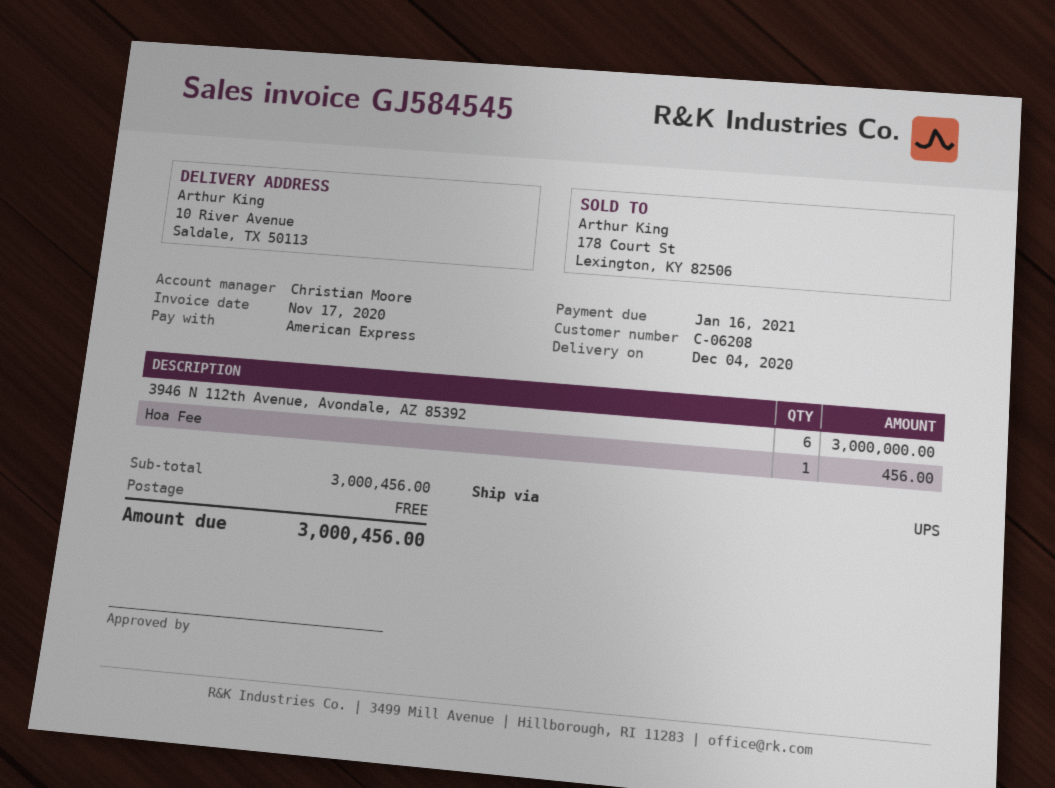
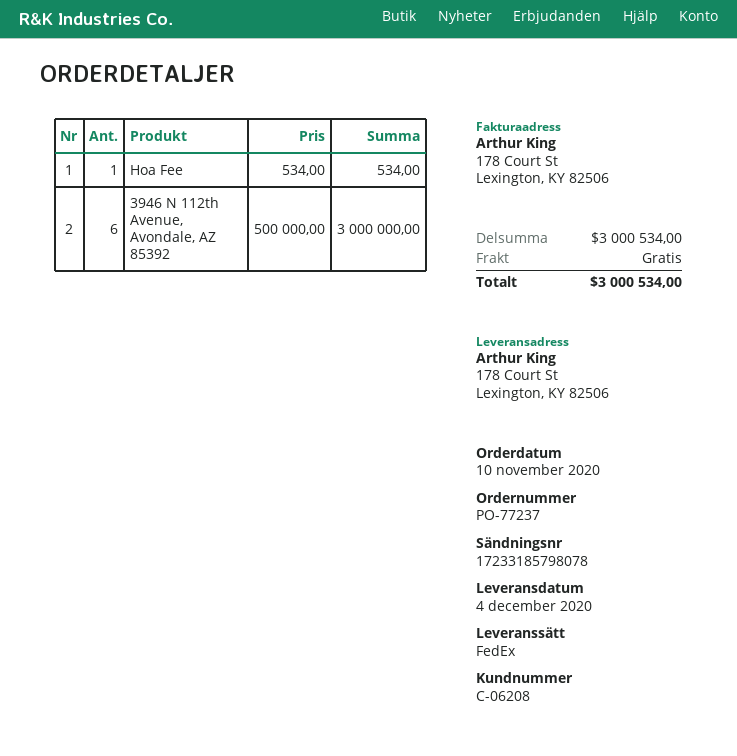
shipping method: UPS -> FedEx
ship to: 10 River Avenue, Saldale, TX 50113 -> 178 Court St, Lexington, KY 82506
Hoa Fee: 1 for 456.00 -> 1 for 534.00
subtotal: 3000456.00 -> 3000534.00
total: 3000456.00 -> 3000534.00

